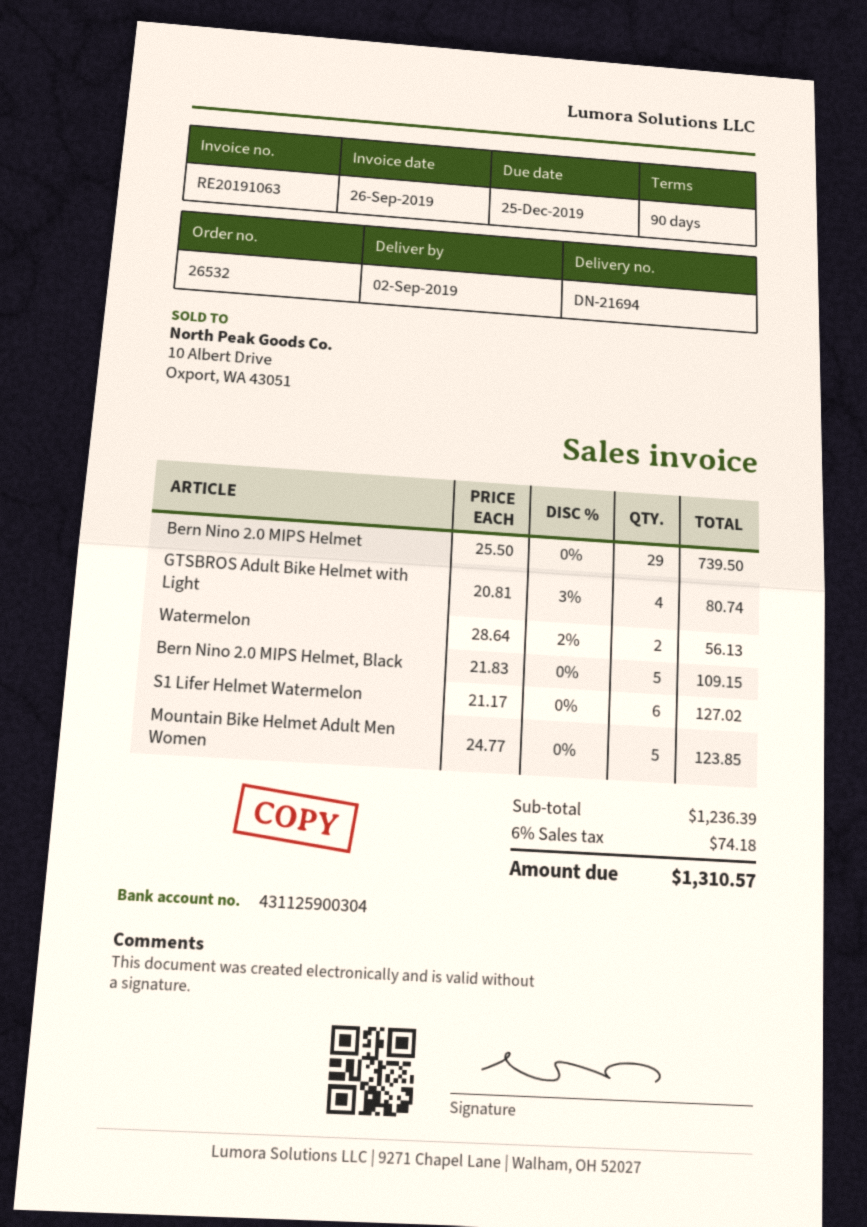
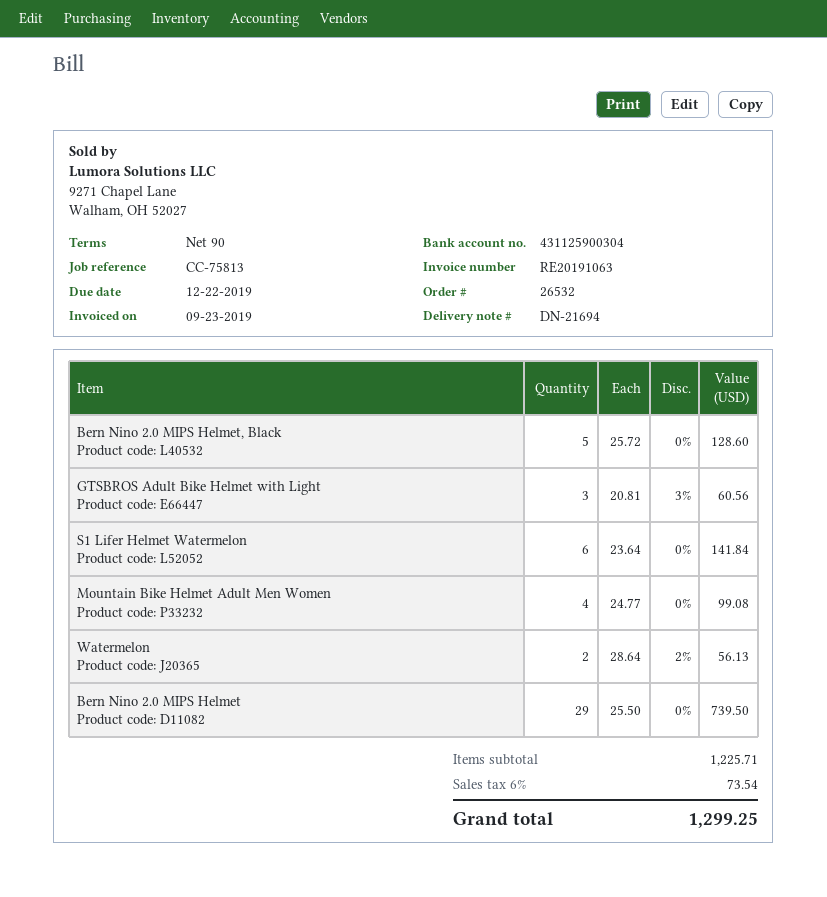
invoice date: 2019-09-26 -> 2019-09-23
due date: 2019-12-25 -> 2019-12-22
GTSBROS Adult Bike Helmet with Light: 4 x 20.81 - 3% = 80.74 -> 3 x 20.81 - 3% = 60.56
Bern Nino 2.0 MIPS Helmet, Black: 5 x 21.83 = 109.15 -> 5 x 25.72 = 128.60
S1 Lifer Helmet Watermelon: 6 x 21.17 = 127.02 -> 6 x 23.64 = 141.84
Mountain Bike Helmet Adult Men Women: 5 x 24.77 = 123.85 -> 4 x 24.77 = 99.08
subtotal: 1236.39 -> 1225.71
tax: 6% = 74.18 -> 6% = 73.54
total: 1310.57 -> 1299.25

